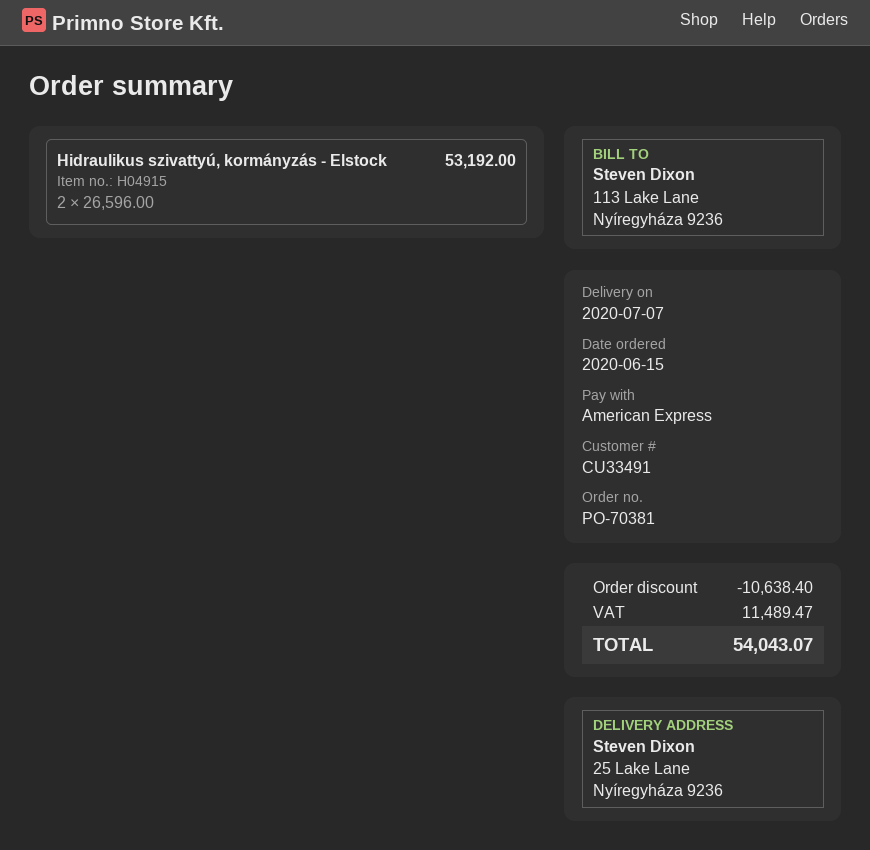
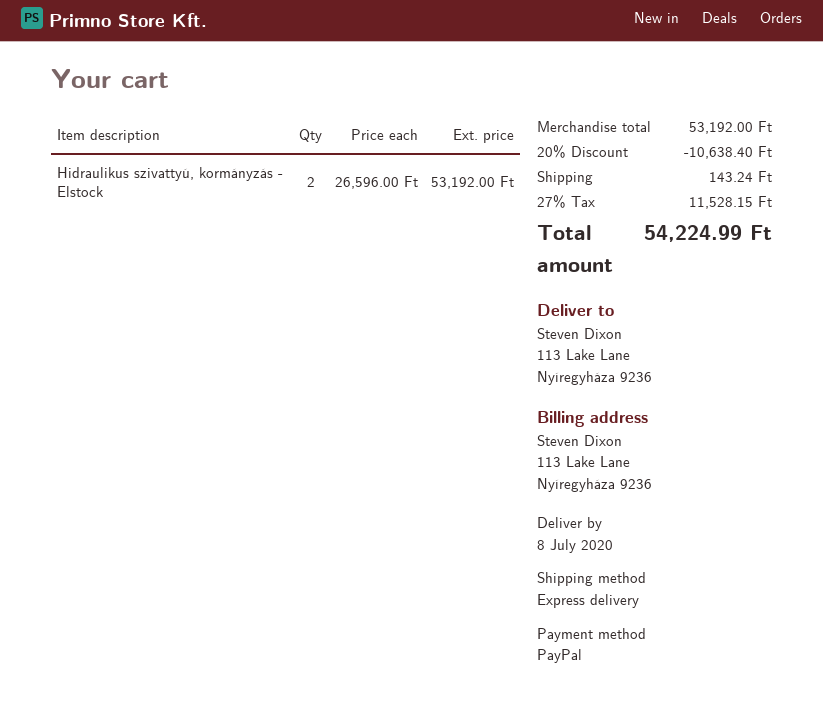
delivery date: 2020-07-07 -> 2020-07-08
payment method: American Express -> PayPal
ship to: 25 Lake Lane, Nyíregyháza 9236 -> 113 Lake Lane, Nyíregyháza 9236
shipping: none -> 143.24
tax: 11489.47 -> 11528.15
total: 54043.07 -> 54224.99

